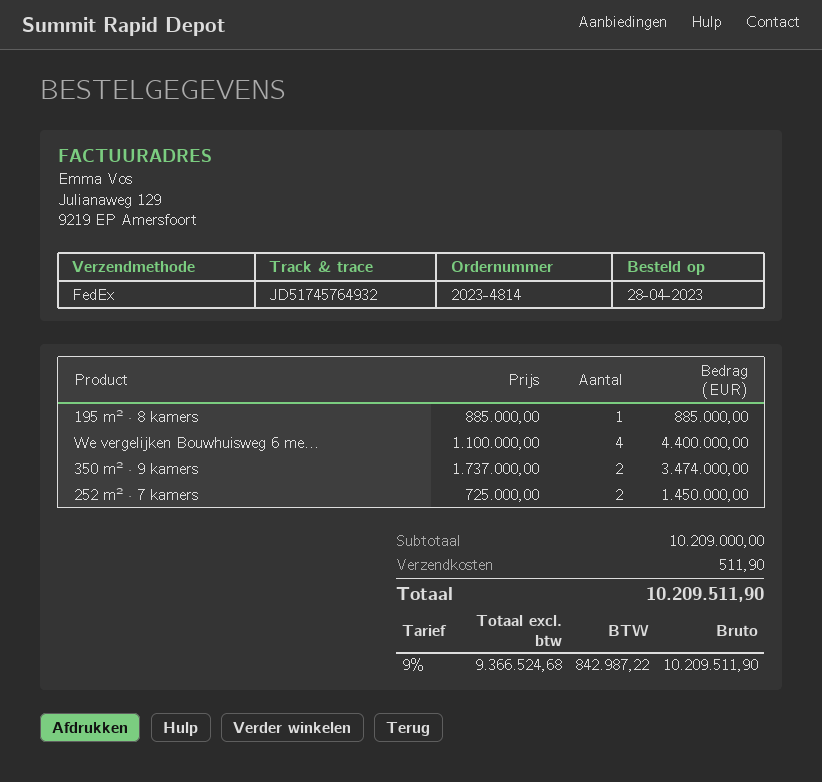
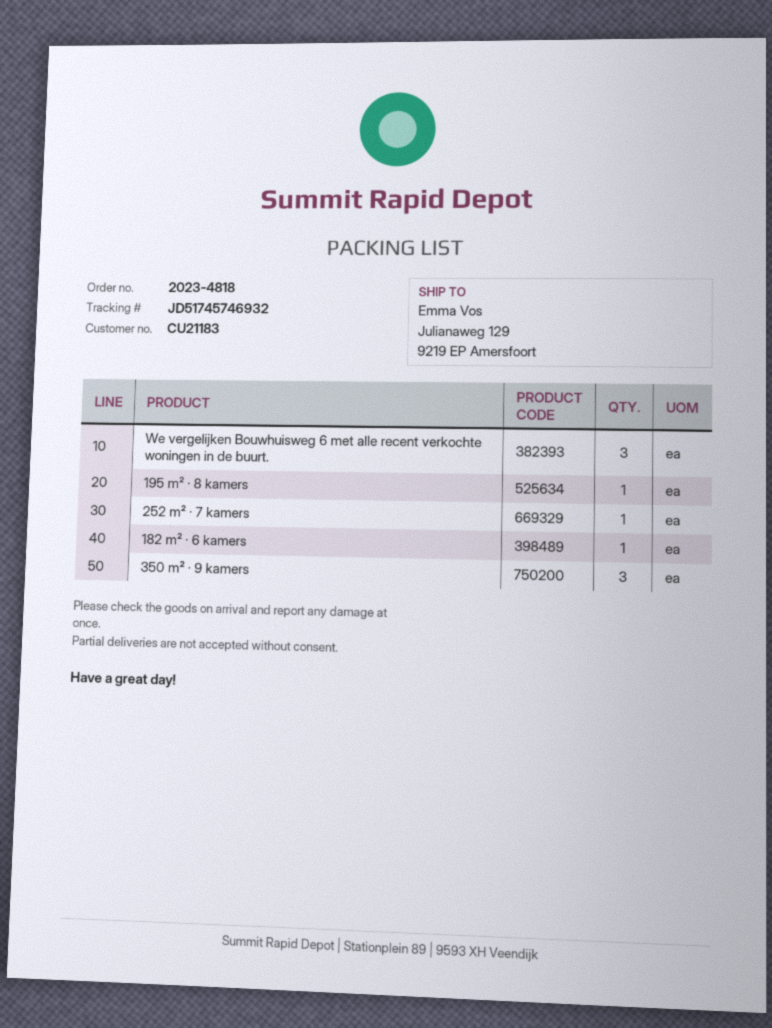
order number: 2023-4814 -> 2023-4818
tracking number: JD51745764932 -> JD51745746932
We vergelijken Bouwhuisweg 6 me...: 4 -> 3
350 m² · 9 kamers: 2 -> 3
252 m² · 7 kamers: 2 -> 1
182 m² · 6 kamers: none -> 1

